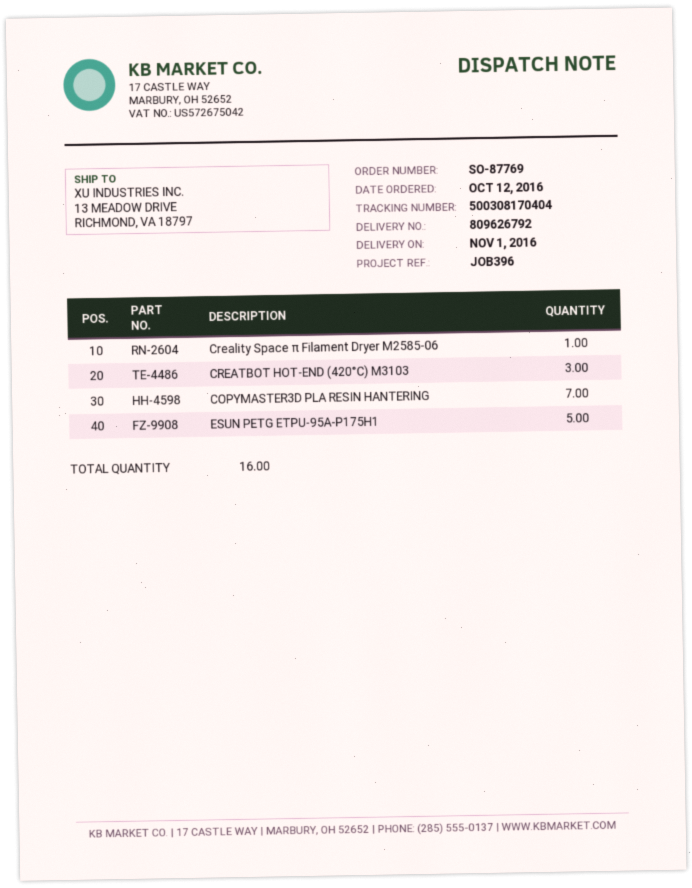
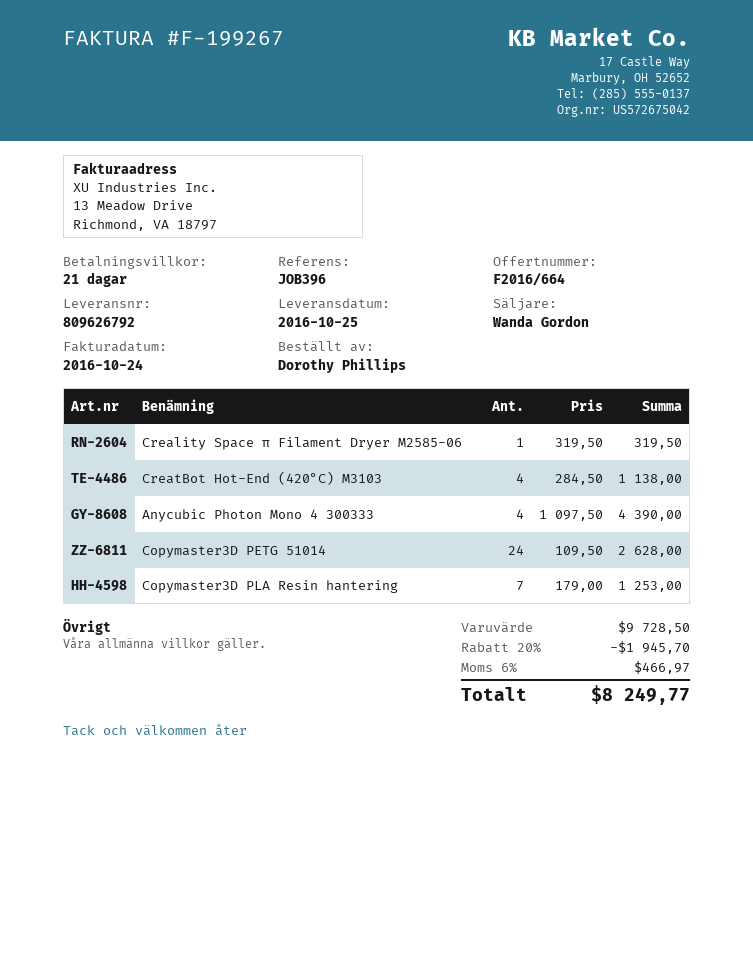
delivery date: 2016-11-01 -> 2016-10-25
CREATBOT HOT-END (420°C) M3103: 3 -> 4
ESUN PETG ETPU-95A-P175H1: 5 -> none
Anycubic Photon Mono 4 300333: none -> 4
Copymaster3D PETG 51014: none -> 24

